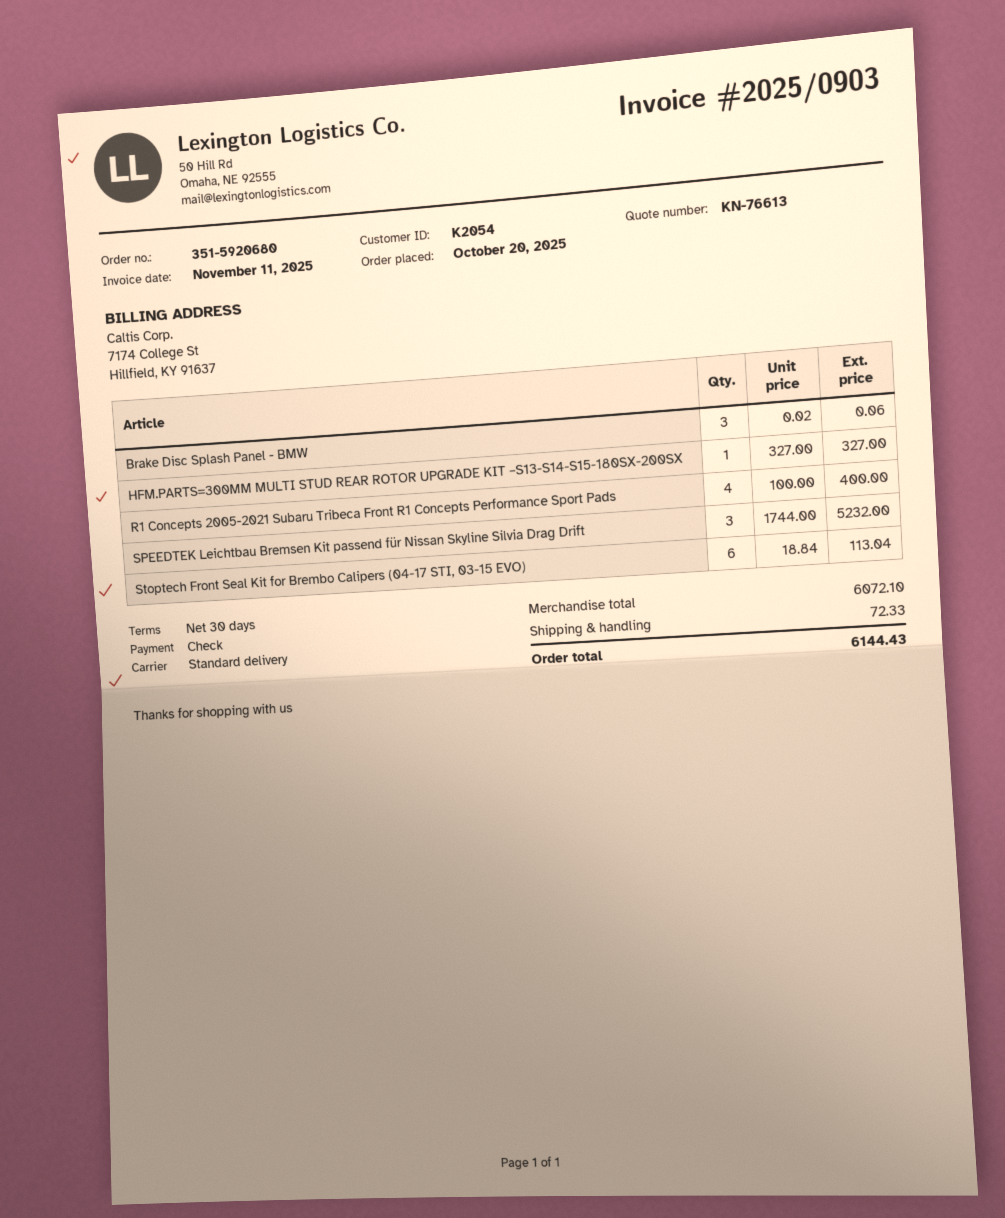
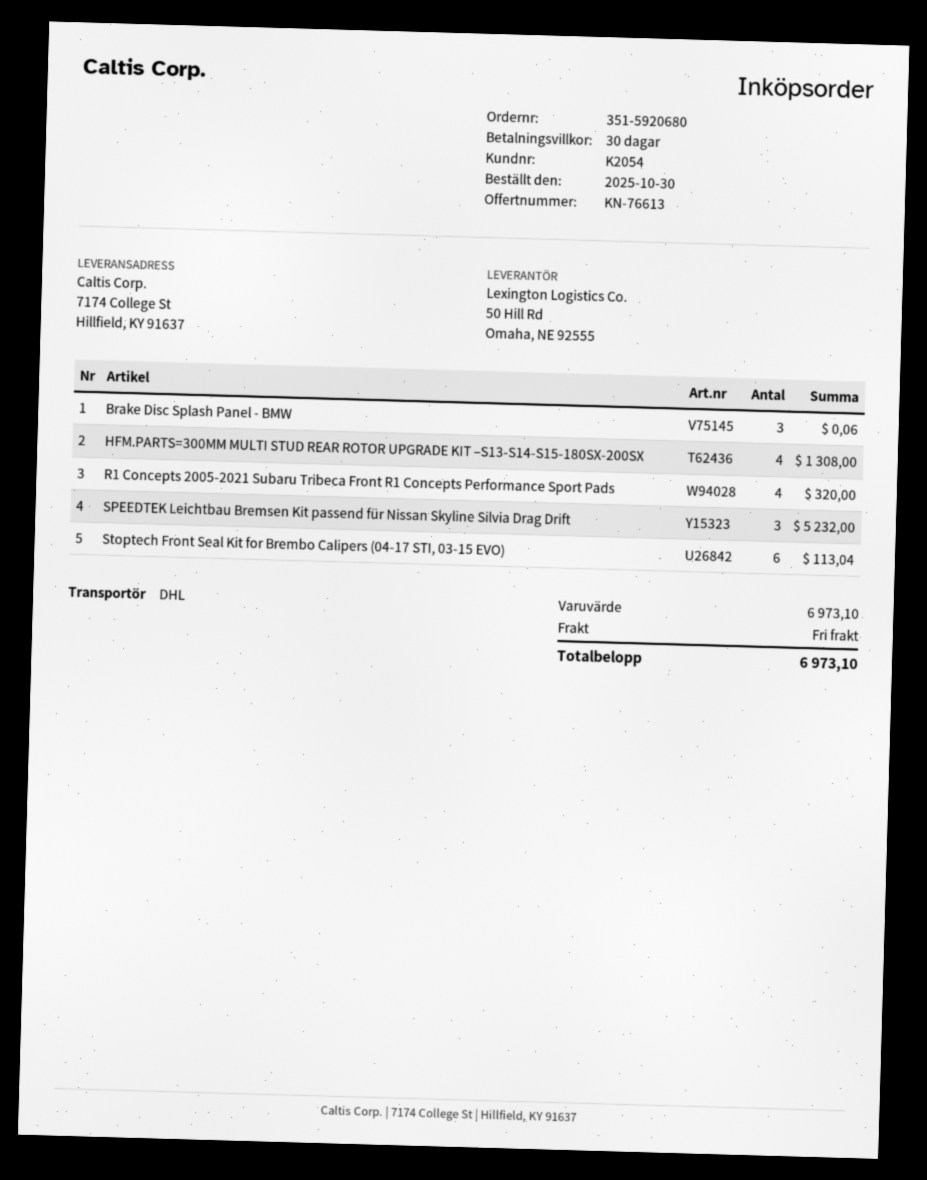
order date: 2025-10-20 -> 2025-10-30
shipping method: standard -> DHL
HFM.PARTS=300MM MULTI STUD REAR ROTOR UPGRADE KIT –S13-S14-S15-180SX-200SX: 1 for 327.00 -> 4 for 1308.00
R1 Concepts 2005-2021 Subaru Tribeca Front R1 Concepts Performance Sport Pads: 4 for 400.00 -> 4 for 320.00
subtotal: 6072.10 -> 6973.10
shipping: 72.33 -> 0.00
total: 6144.43 -> 6973.10

